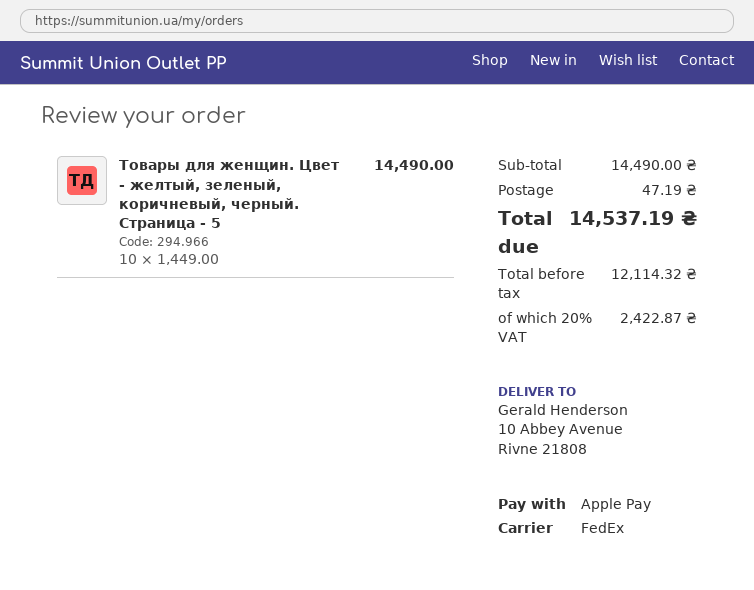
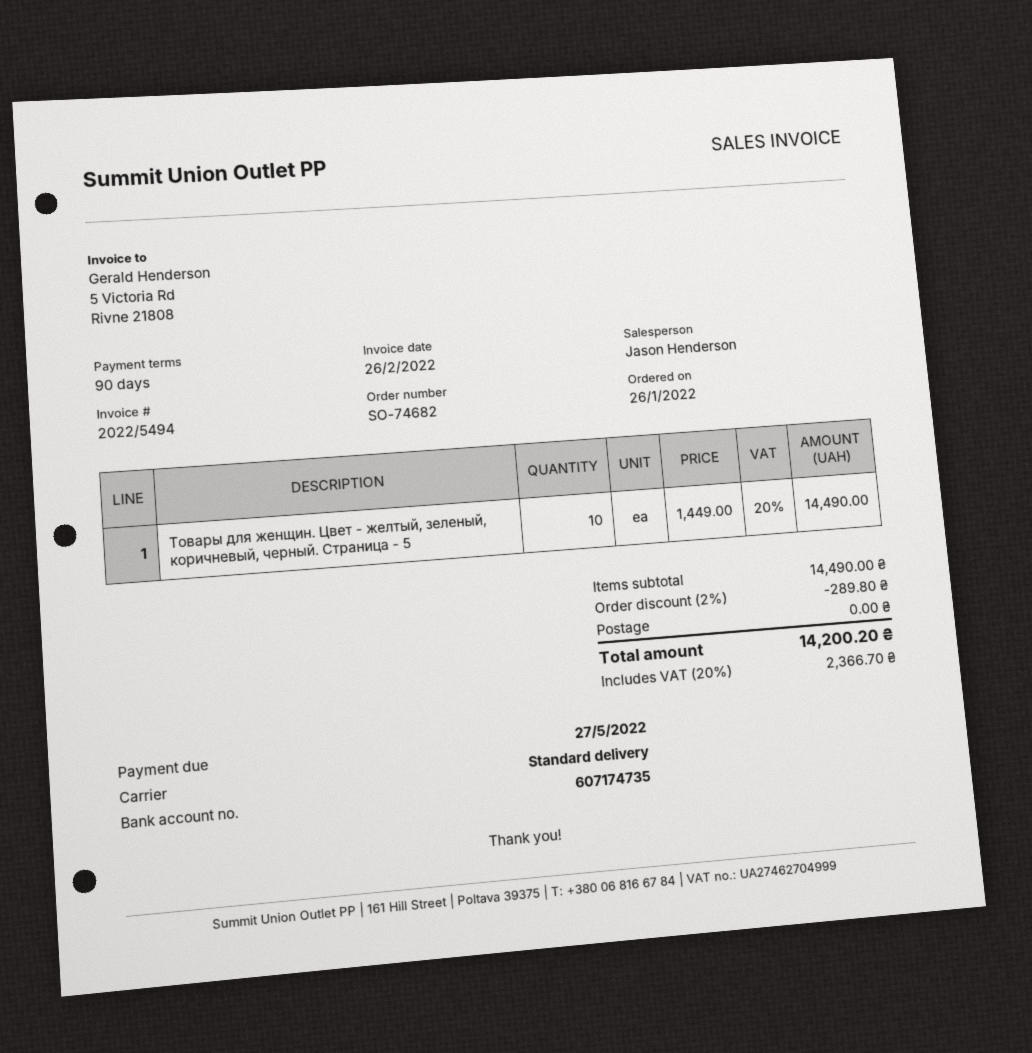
shipping method: FedEx -> standard
discount: none -> 2% = 289.80
shipping: 47.19 -> 0.00
tax: 20% = 2422.87 -> 20% = 2366.70
total: 14537.19 -> 14200.20

